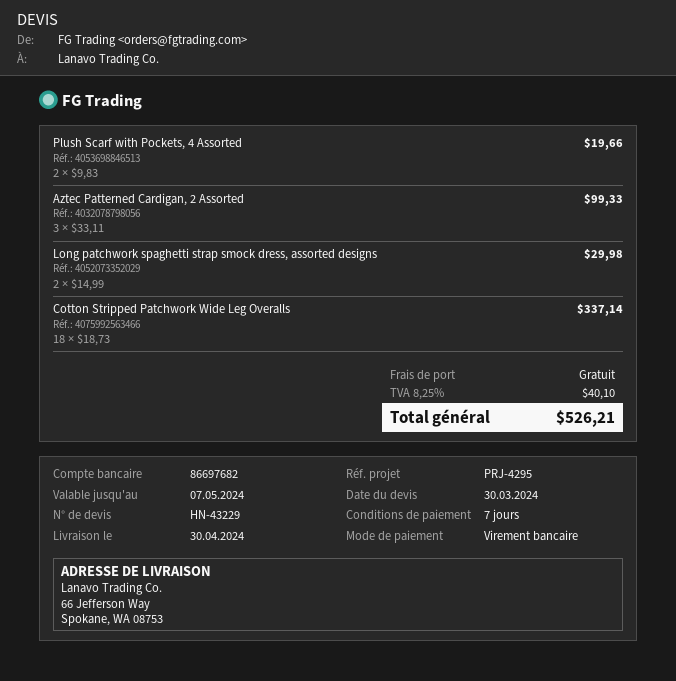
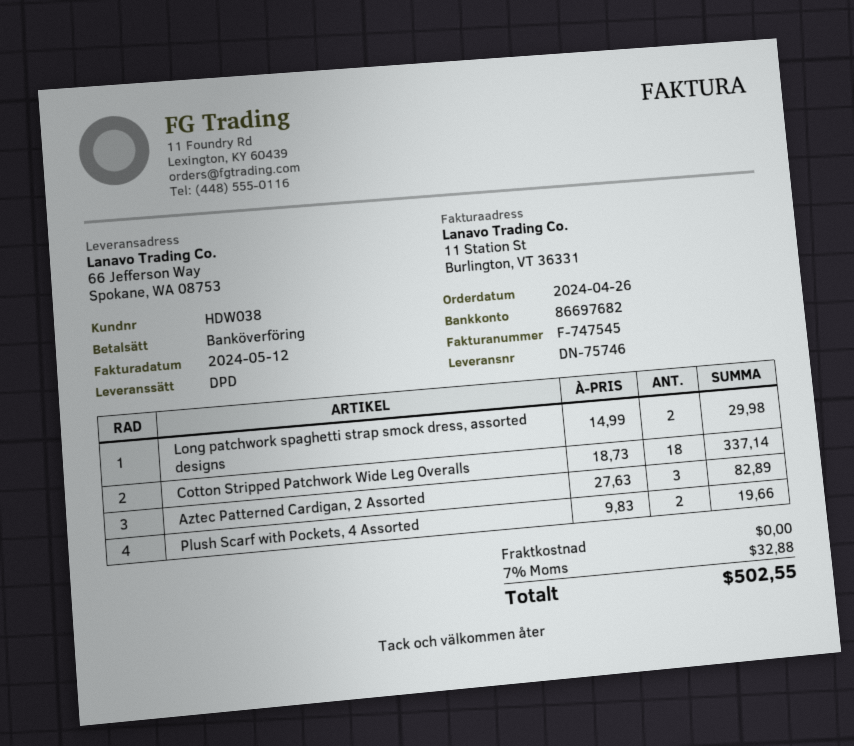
Aztec Patterned Cardigan, 2 Assorted: 3 x 33.11 = 99.33 -> 3 x 27.63 = 82.89
tax: 8.25% = 40.10 -> 7% = 32.88
total: 526.21 -> 502.55

